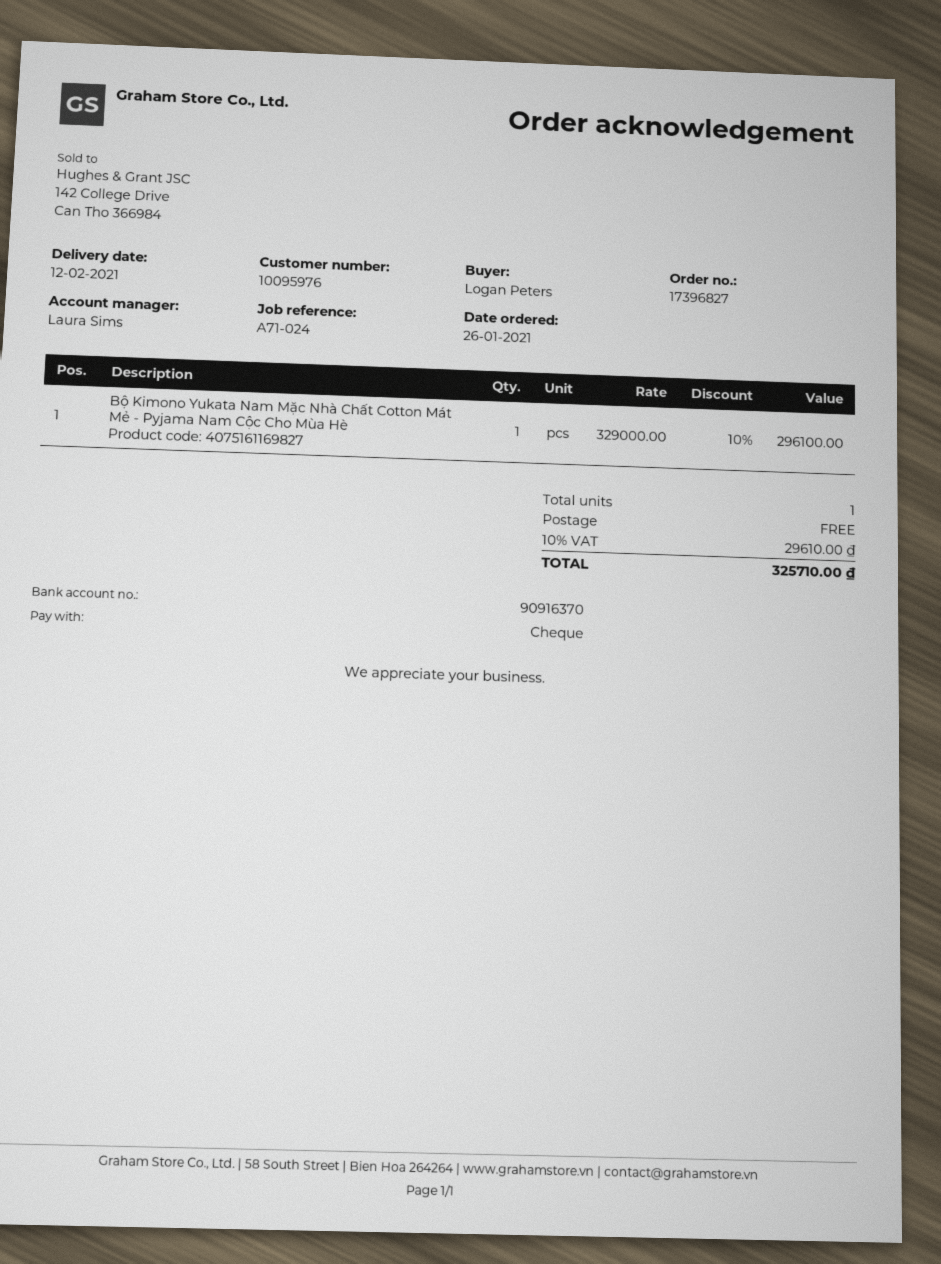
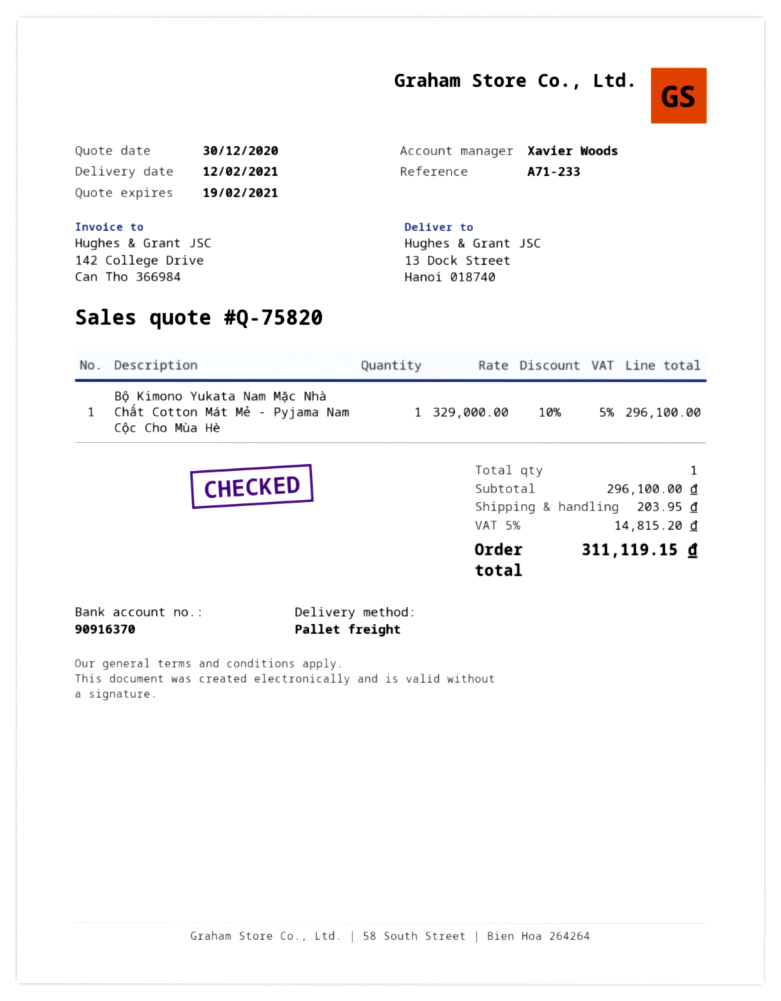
reference: A71-024 -> A71-233
sales rep: Laura Sims -> Xavier Woods
shipping: 0.00 -> 203.95
tax: 10% = 29610.00 -> 5% = 14815.20
total: 325710.00 -> 311119.15

